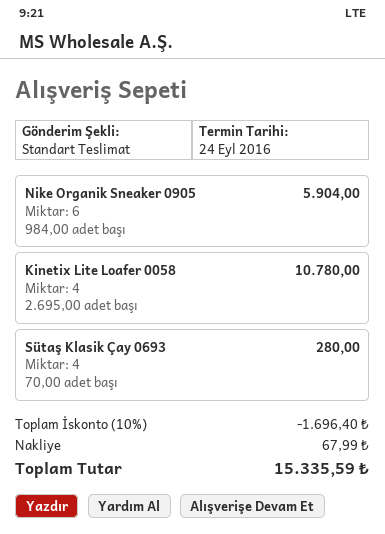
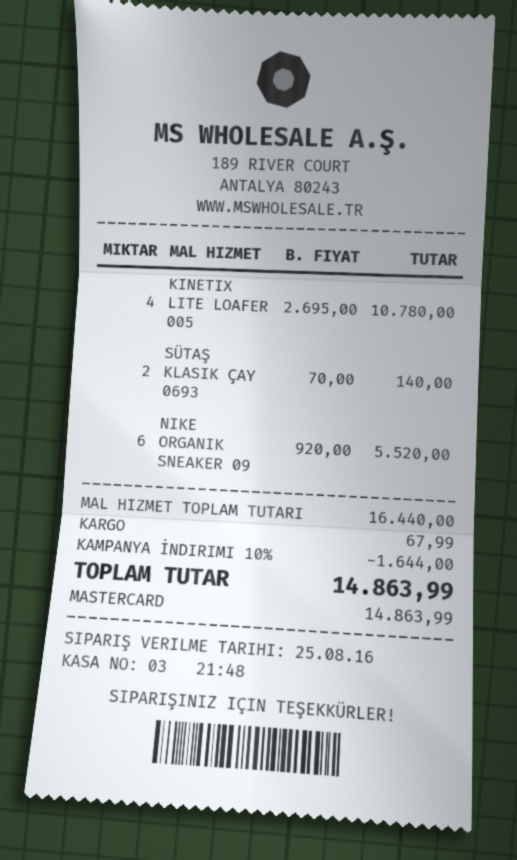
Nike Organik Sneaker 0905: 6 x 984.00 = 5904.00 -> 6 x 920.00 = 5520.00
Sütaş Klasik Çay 0693: 4 x 70.00 = 280.00 -> 2 x 70.00 = 140.00
discount: 10% = 1696.40 -> 10% = 1644.00
total: 15335.59 -> 14863.99

